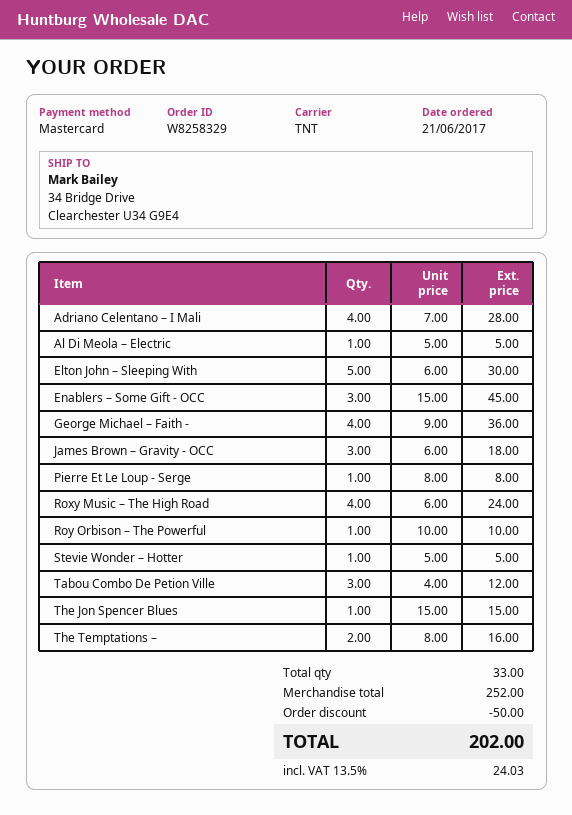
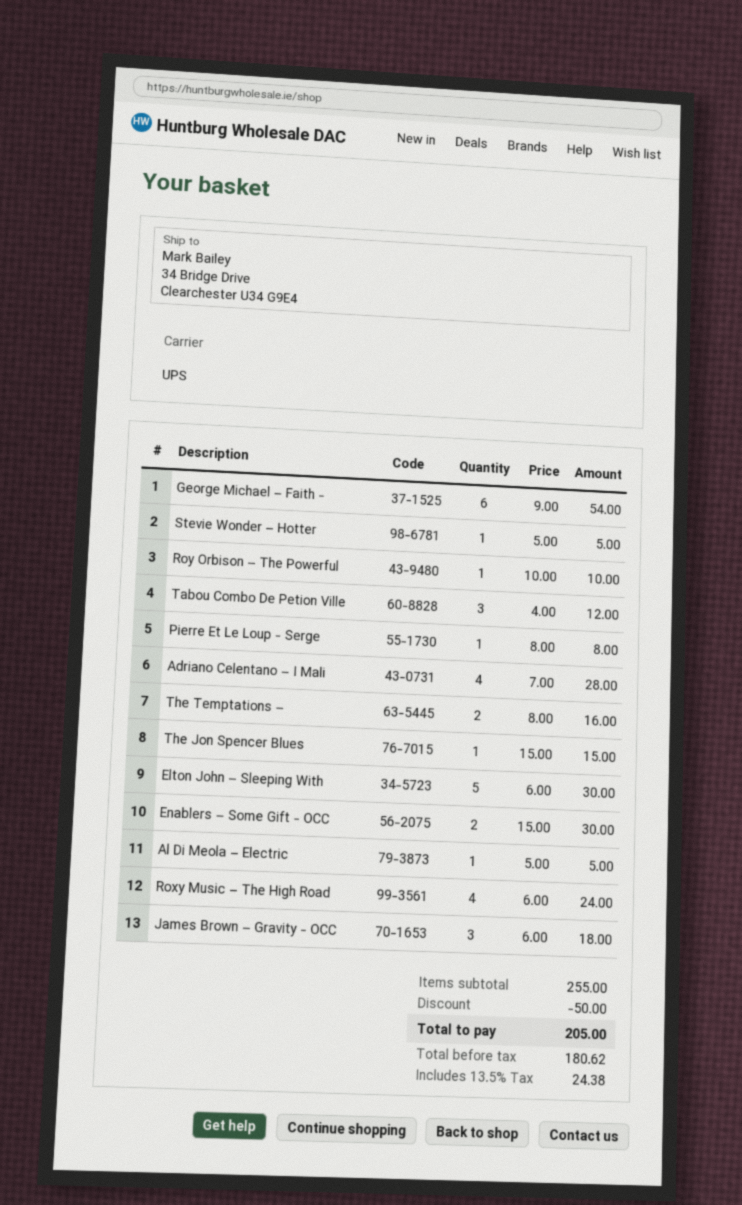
shipping method: TNT -> UPS
Enablers – Some Gift - OCC: 3 x 15.00 = 45.00 -> 2 x 15.00 = 30.00
George Michael – Faith -: 4 x 9.00 = 36.00 -> 6 x 9.00 = 54.00
subtotal: 252.00 -> 255.00
tax: 13.5% = 24.03 -> 13.5% = 24.38
total: 202.00 -> 205.00

